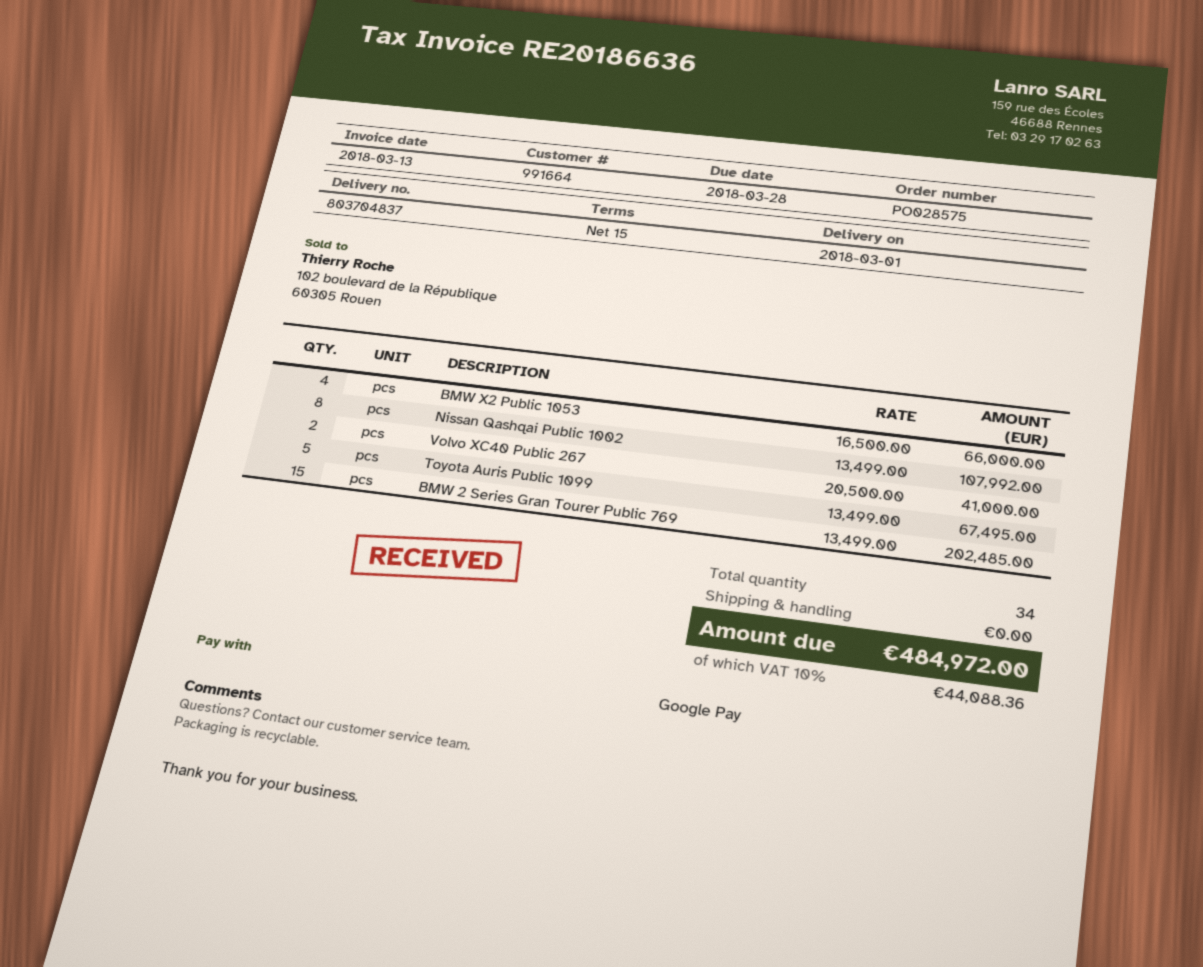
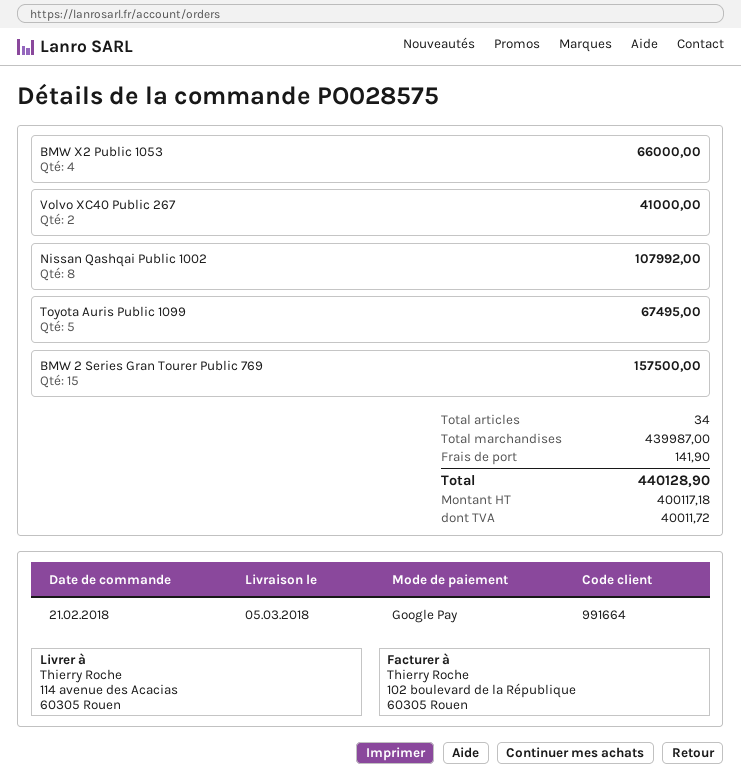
delivery date: 2018-03-01 -> 2018-03-05
BMW 2 Series Gran Tourer Public 769: 15 for 202485.00 -> 15 for 157500.00
shipping: 0.00 -> 141.90
tax: 44088.36 -> 40011.72
total: 484972.00 -> 440128.90

